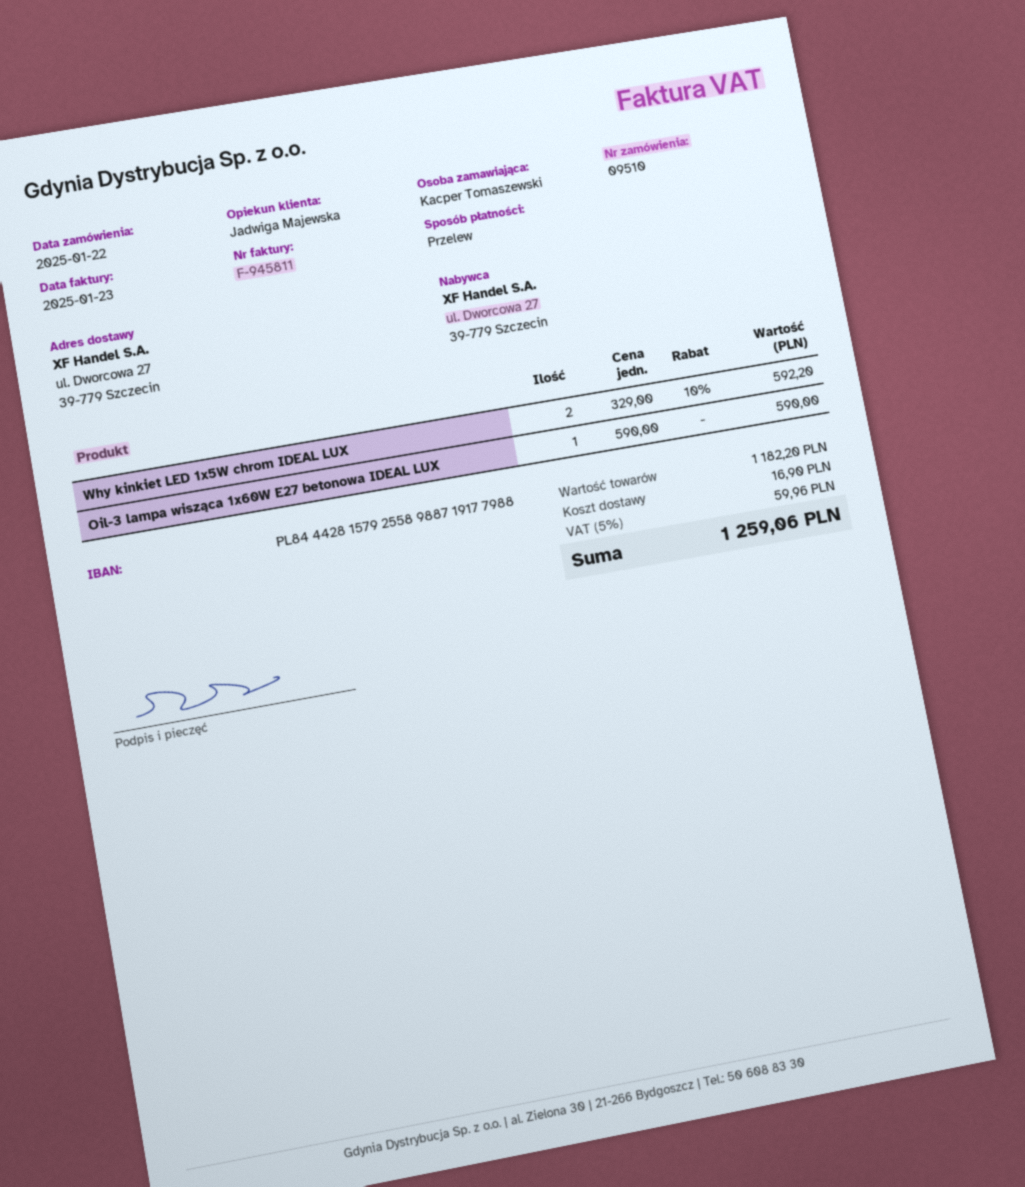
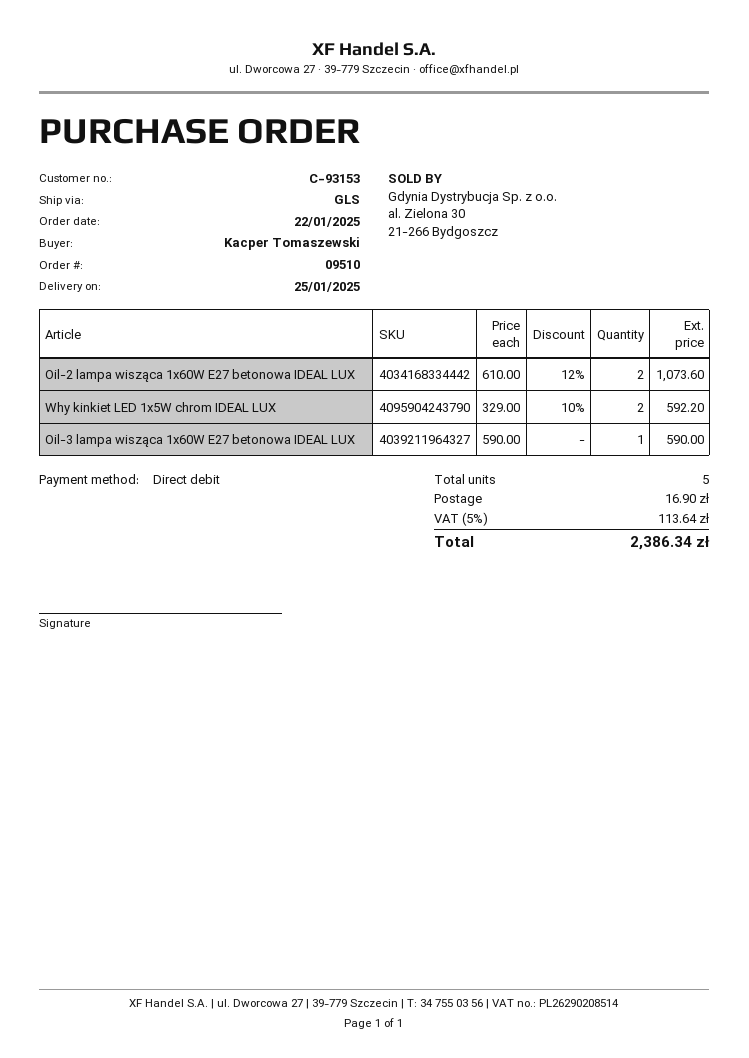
payment method: bank transfer -> direct debit
Oil-2 lampa wisząca 1x60W E27 betonowa IDEAL LUX: none -> 2 x 610.00 - 12% = 1073.60
tax: 5% = 59.96 -> 5% = 113.64
total: 1259.06 -> 2386.34

